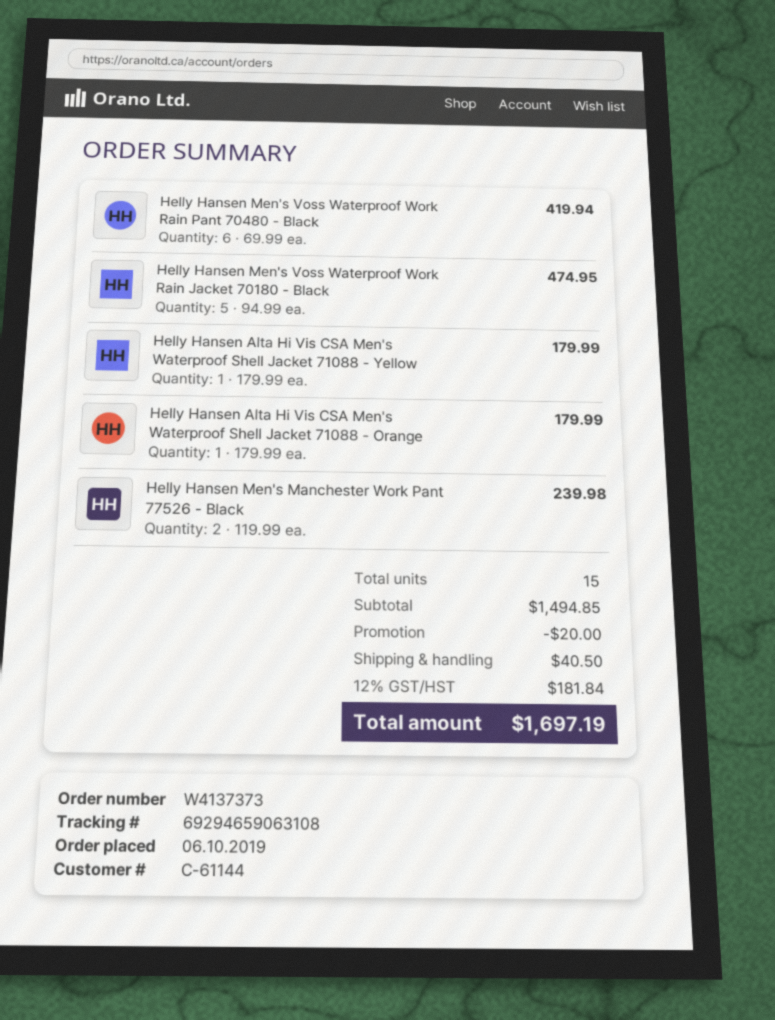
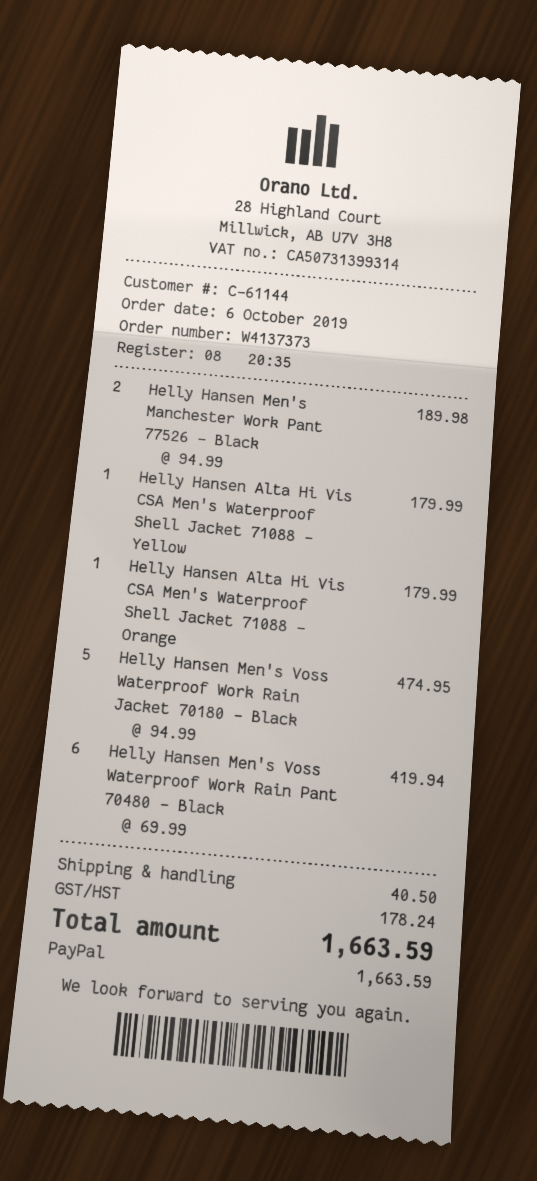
Helly Hansen Men's Manchester Work Pant 77526 - Black: 2 x 119.99 = 239.98 -> 2 x 94.99 = 189.98
discount: 20.00 -> none
tax: 181.84 -> 178.24
total: 1697.19 -> 1663.59

